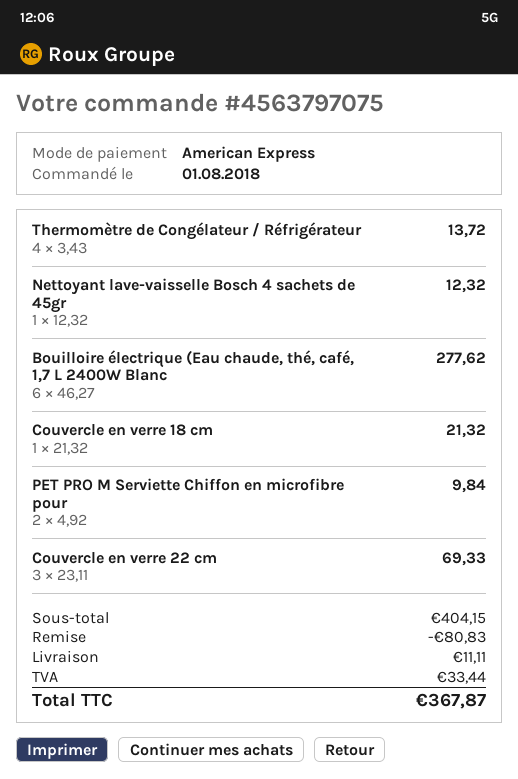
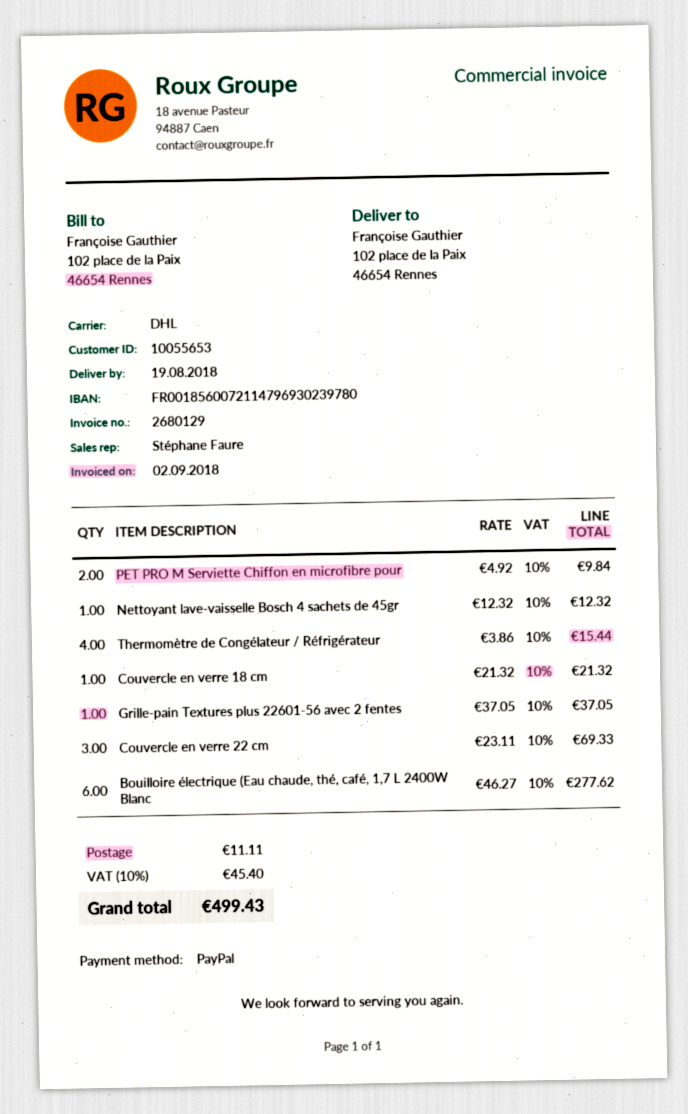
payment method: American Express -> PayPal
Thermomètre de Congélateur / Réfrigérateur: 4 x 3.43 = 13.72 -> 4 x 3.86 = 15.44
Grille-pain Textures plus 22601-56 avec 2 fentes: none -> 1 x 37.05 = 37.05
discount: 80.83 -> none
tax: 33.44 -> 45.40
total: 367.87 -> 499.43

